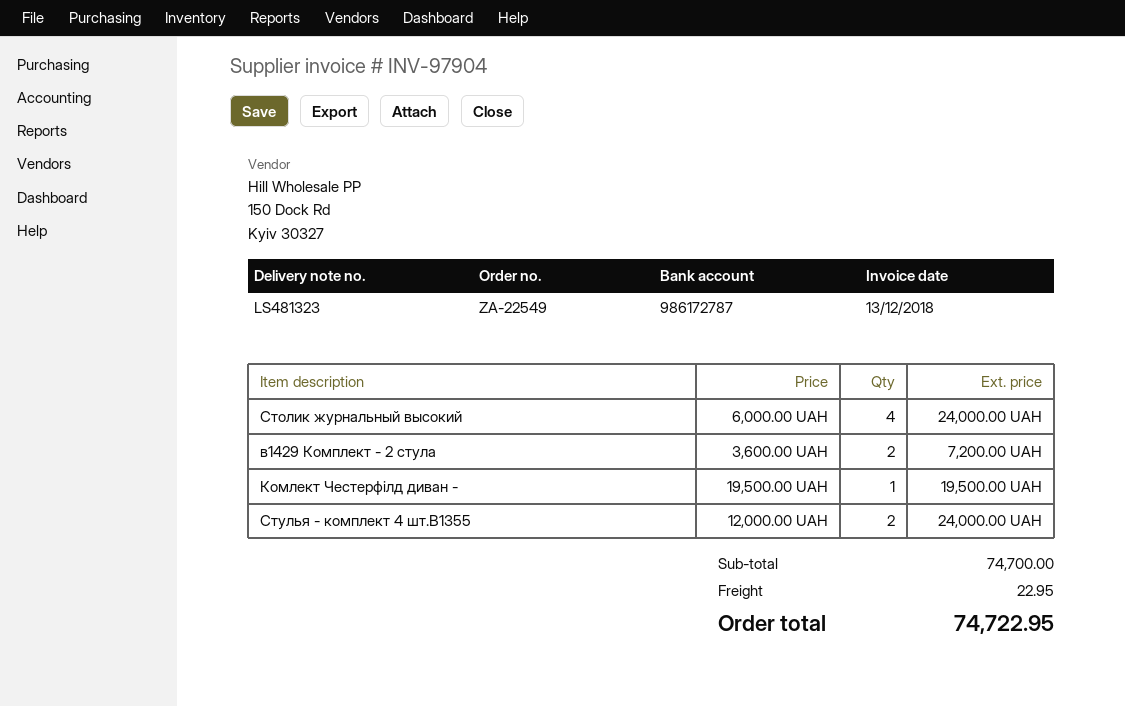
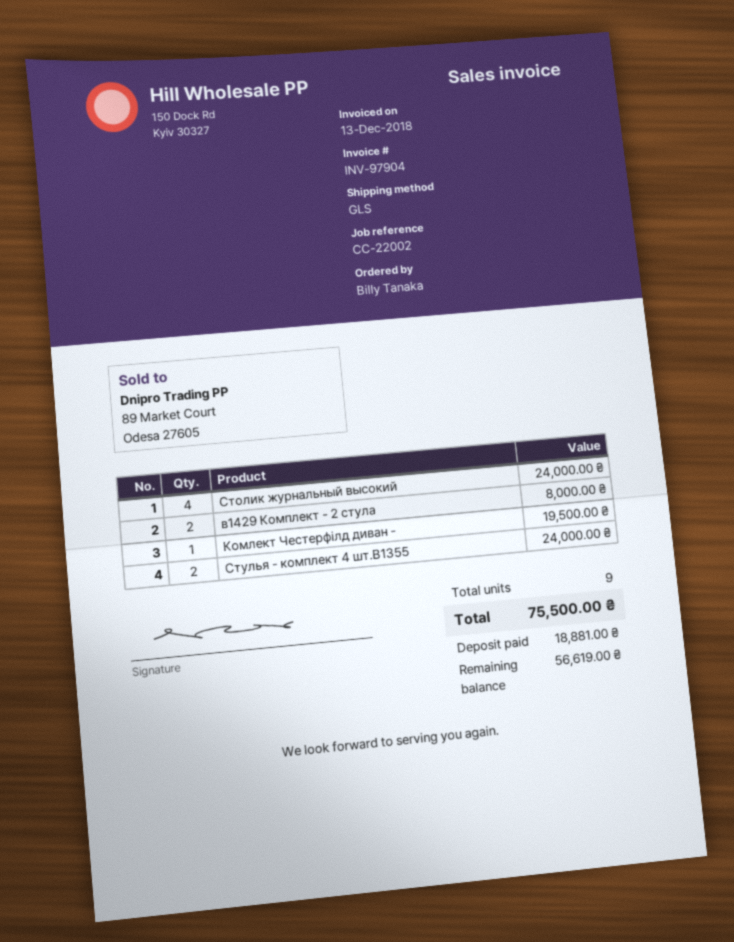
в1429 Комплект - 2 стула: 2 for 7200.00 -> 2 for 8000.00
shipping: 22.95 -> none
total: 74722.95 -> 75500.00

